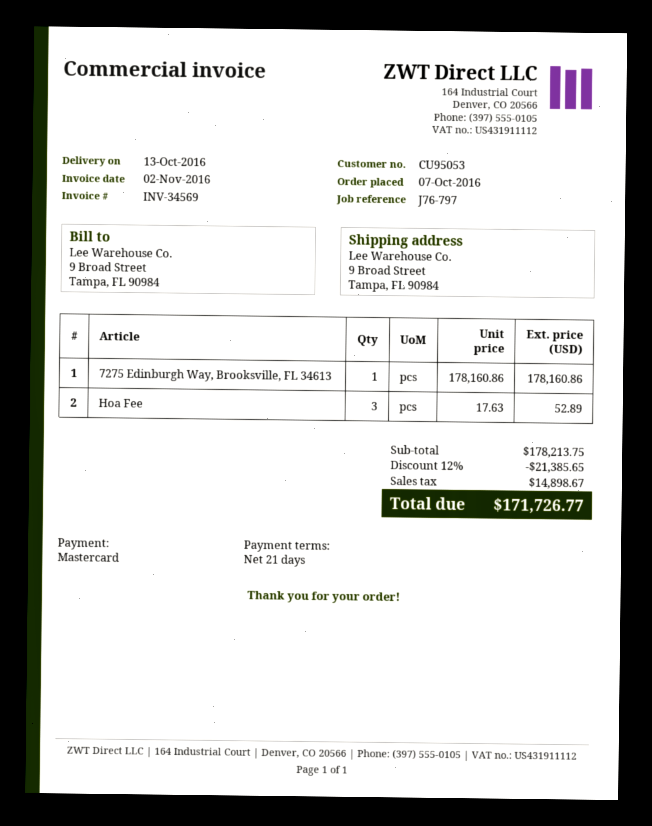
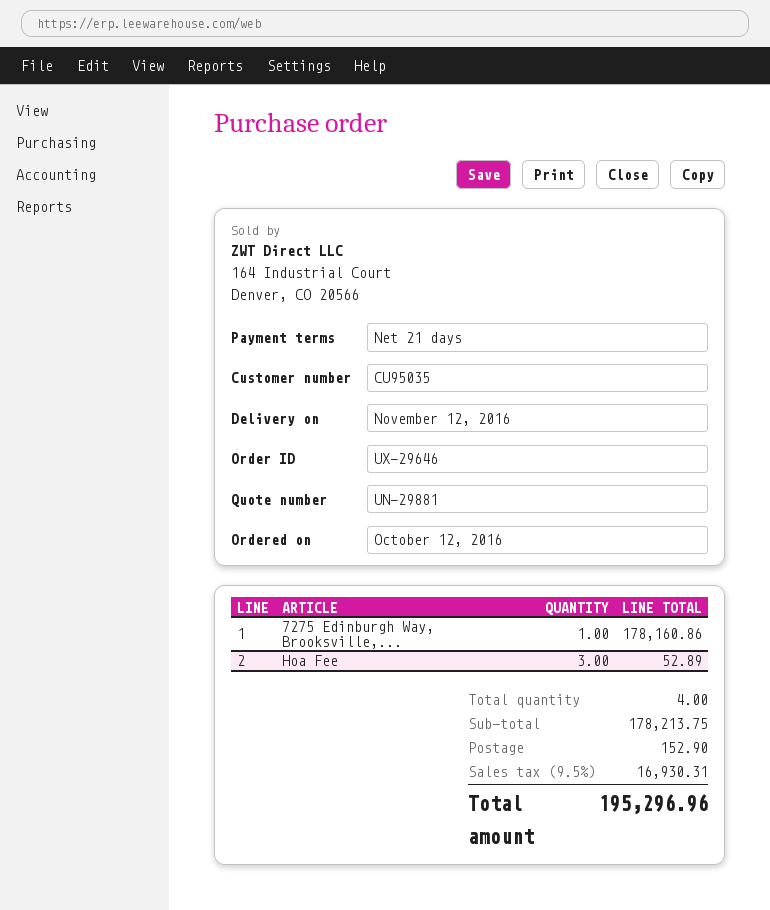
order date: 2016-10-07 -> 2016-10-12
delivery date: 2016-10-13 -> 2016-11-12
customer number: CU95053 -> CU95035
discount: 12% = 21385.65 -> none
shipping: none -> 152.90
tax: 14898.67 -> 16930.31
total: 171726.77 -> 195296.96

